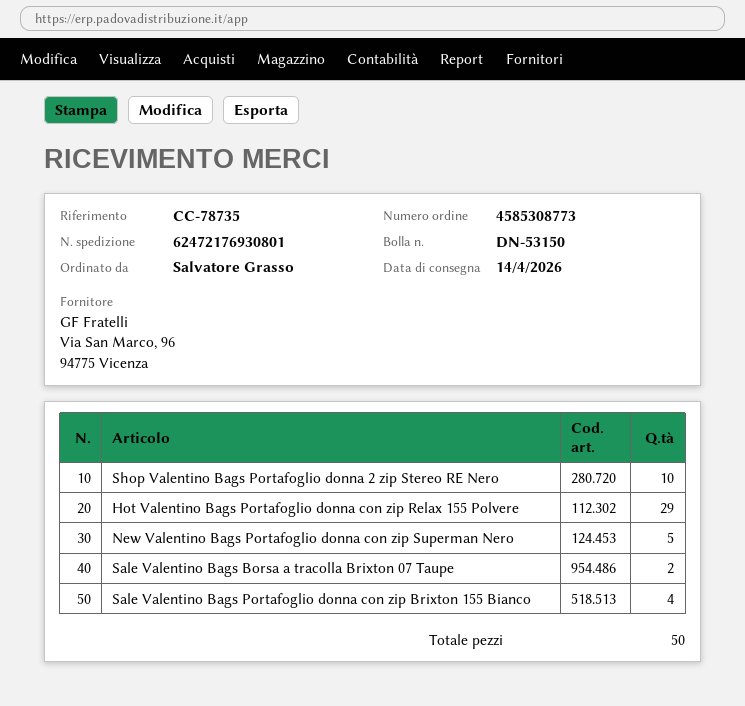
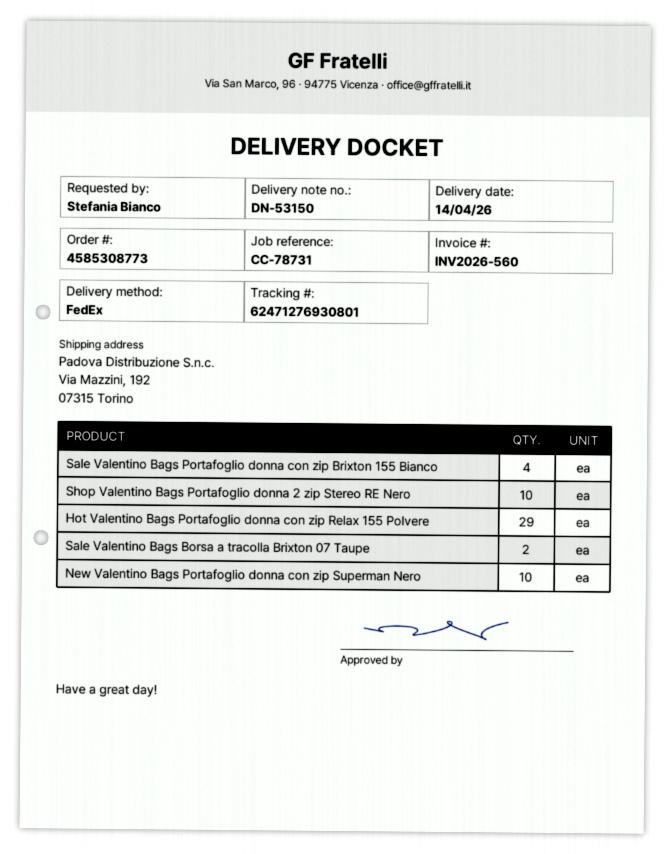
reference: CC-78735 -> CC-78731
ordered by: Salvatore Grasso -> Stefania Bianco
tracking number: 62472176930801 -> 62471276930801
New Valentino Bags Portafoglio donna con zip Superman Nero: 5 -> 10

